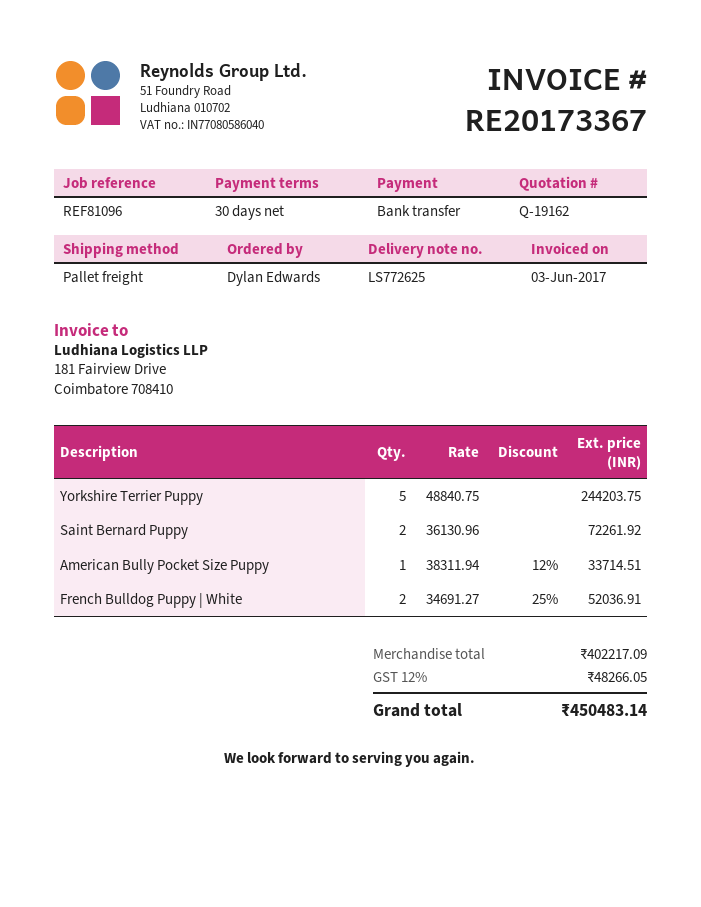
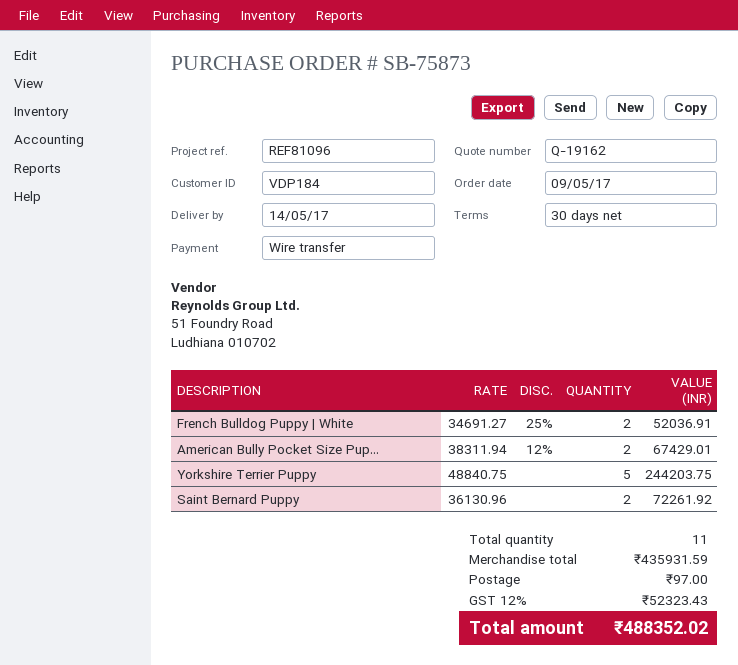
American Bully Pocket Size Puppy: 1 x 38311.94 - 12% = 33714.51 -> 2 x 38311.94 - 12% = 67429.01
subtotal: 402217.09 -> 435931.59
shipping: none -> 97.00
tax: 12% = 48266.05 -> 12% = 52323.43
total: 450483.14 -> 488352.02

